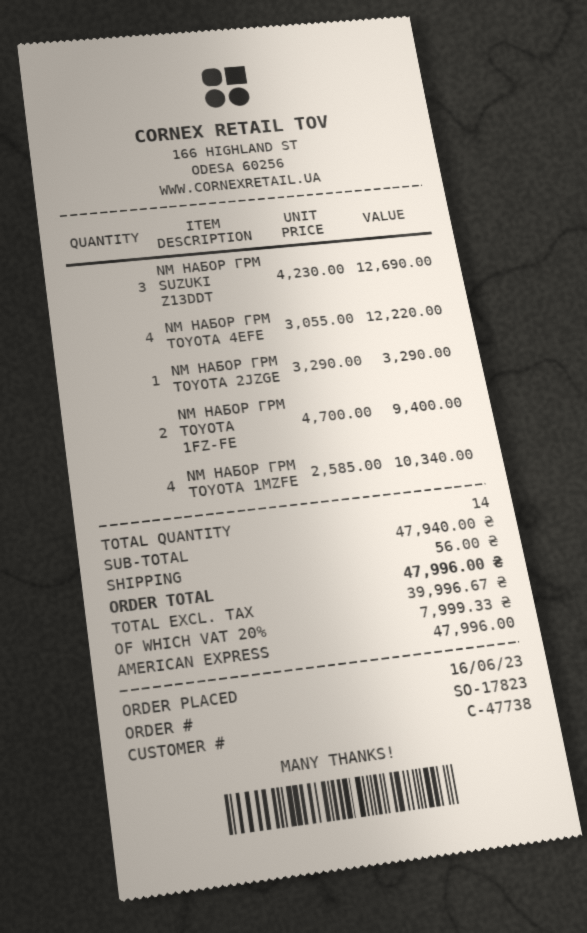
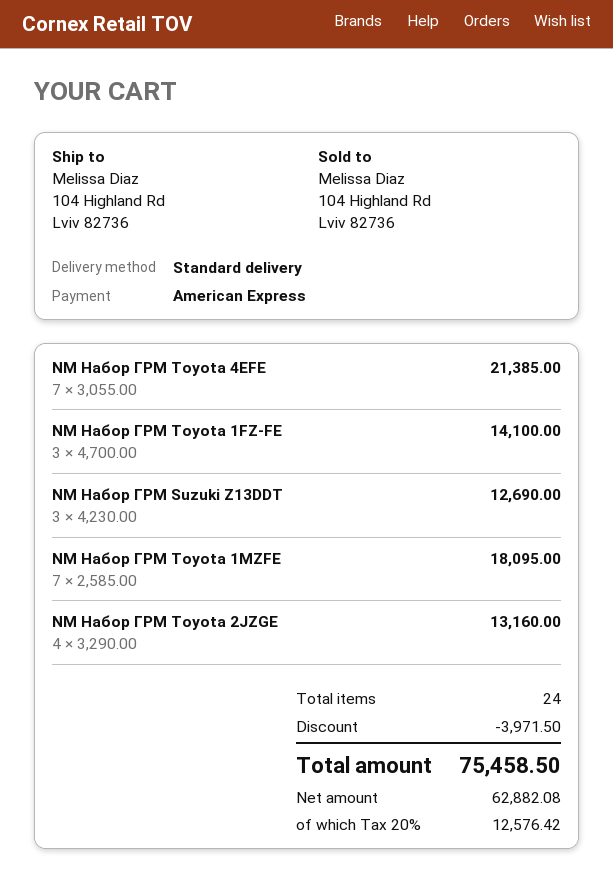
NM НАБОР ГРМ TOYOTA 4EFE: 4 x 3055.00 = 12220.00 -> 7 x 3055.00 = 21385.00
NM НАБОР ГРМ TOYOTA 2JZGE: 1 x 3290.00 = 3290.00 -> 4 x 3290.00 = 13160.00
NM НАБОР ГРМ TOYOTA 1FZ-FE: 2 x 4700.00 = 9400.00 -> 3 x 4700.00 = 14100.00
NM НАБОР ГРМ TOYOTA 1MZFE: 4 x 2585.00 = 10340.00 -> 7 x 2585.00 = 18095.00
total quantity: 14 -> 24
discount: none -> 3971.50
shipping: 56.00 -> none
net: 39996.67 -> 62882.08
tax: 20% = 7999.33 -> 20% = 12576.42
total: 47996.00 -> 75458.50

